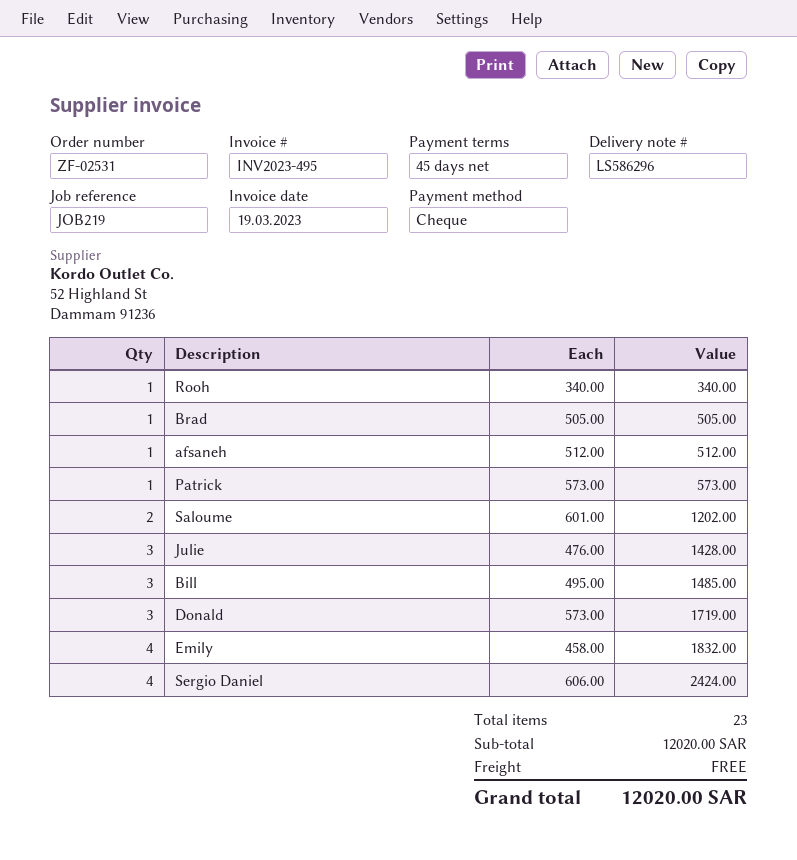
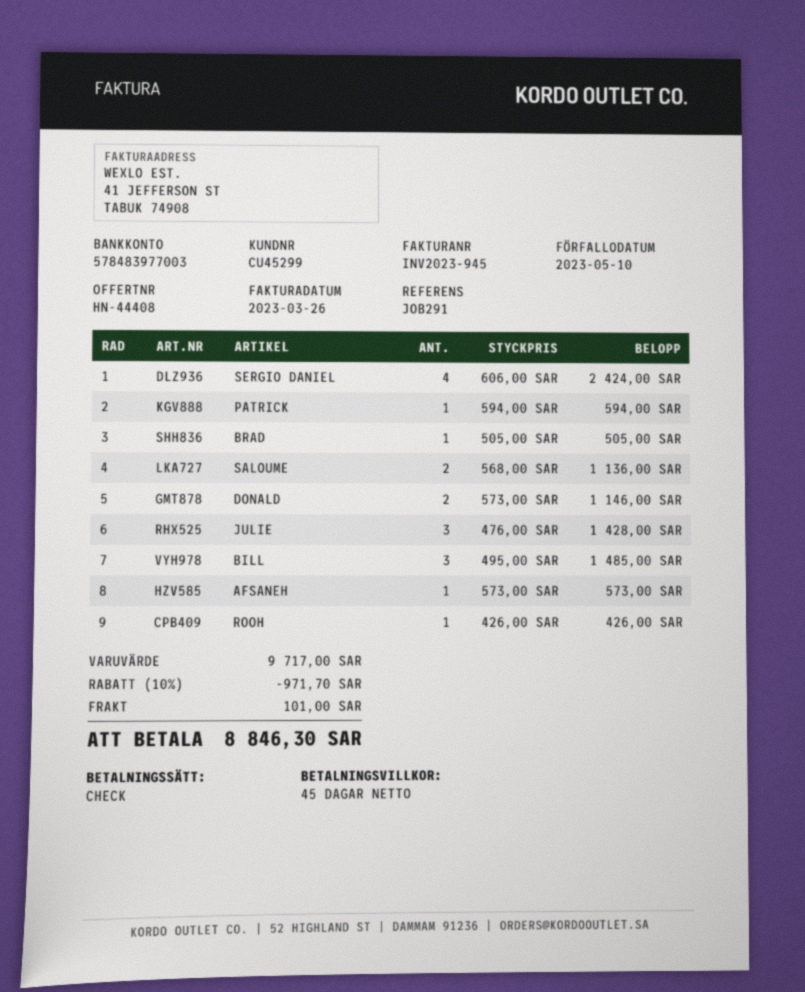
invoice number: INV2023-495 -> INV2023-945
invoice date: 2023-03-19 -> 2023-03-26
reference: JOB219 -> JOB291
Rooh: 1 x 340.00 = 340.00 -> 1 x 426.00 = 426.00
afsaneh: 1 x 512.00 = 512.00 -> 1 x 573.00 = 573.00
Patrick: 1 x 573.00 = 573.00 -> 1 x 594.00 = 594.00
Saloume: 2 x 601.00 = 1202.00 -> 2 x 568.00 = 1136.00
Donald: 3 x 573.00 = 1719.00 -> 2 x 573.00 = 1146.00
Emily: 4 x 458.00 = 1832.00 -> none
subtotal: 12020.00 -> 9717.00
discount: none -> 10% = 971.70
shipping: 0.00 -> 101.00
total: 12020.00 -> 8846.30

